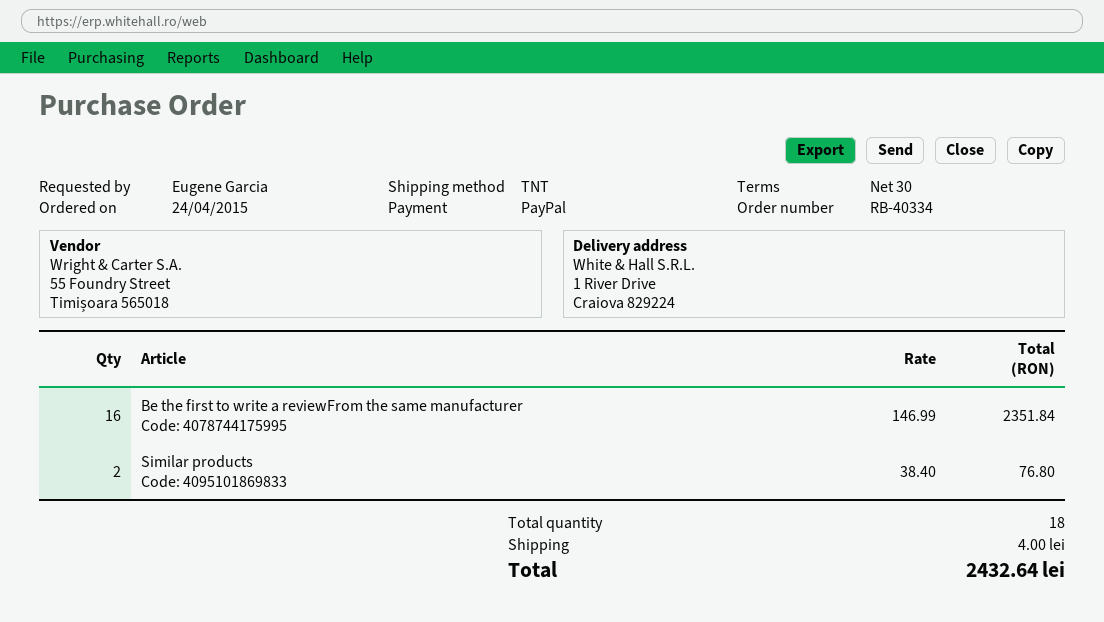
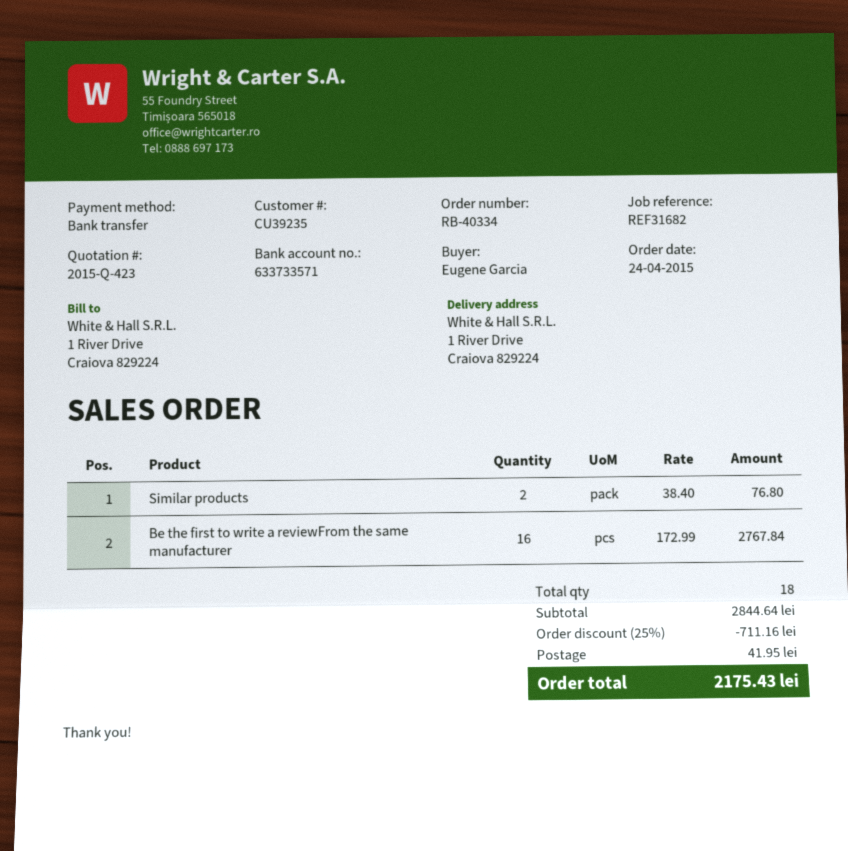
payment method: PayPal -> bank transfer
Be the first to write a reviewFrom the same manufacturer: 16 x 146.99 = 2351.84 -> 16 x 172.99 = 2767.84
discount: none -> 25% = 711.16
shipping: 4.00 -> 41.95
total: 2432.64 -> 2175.43

